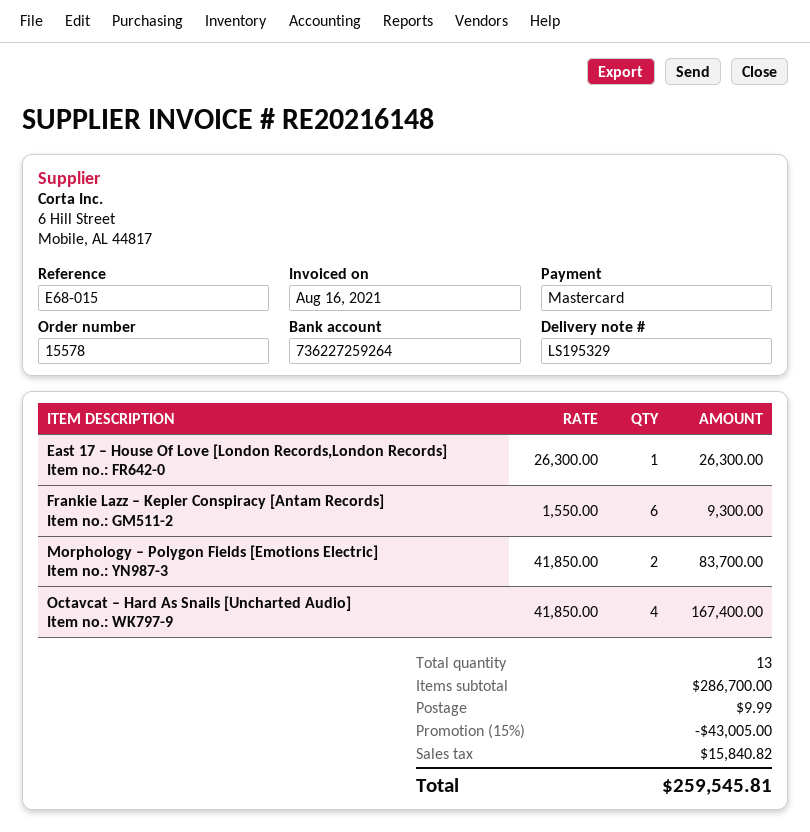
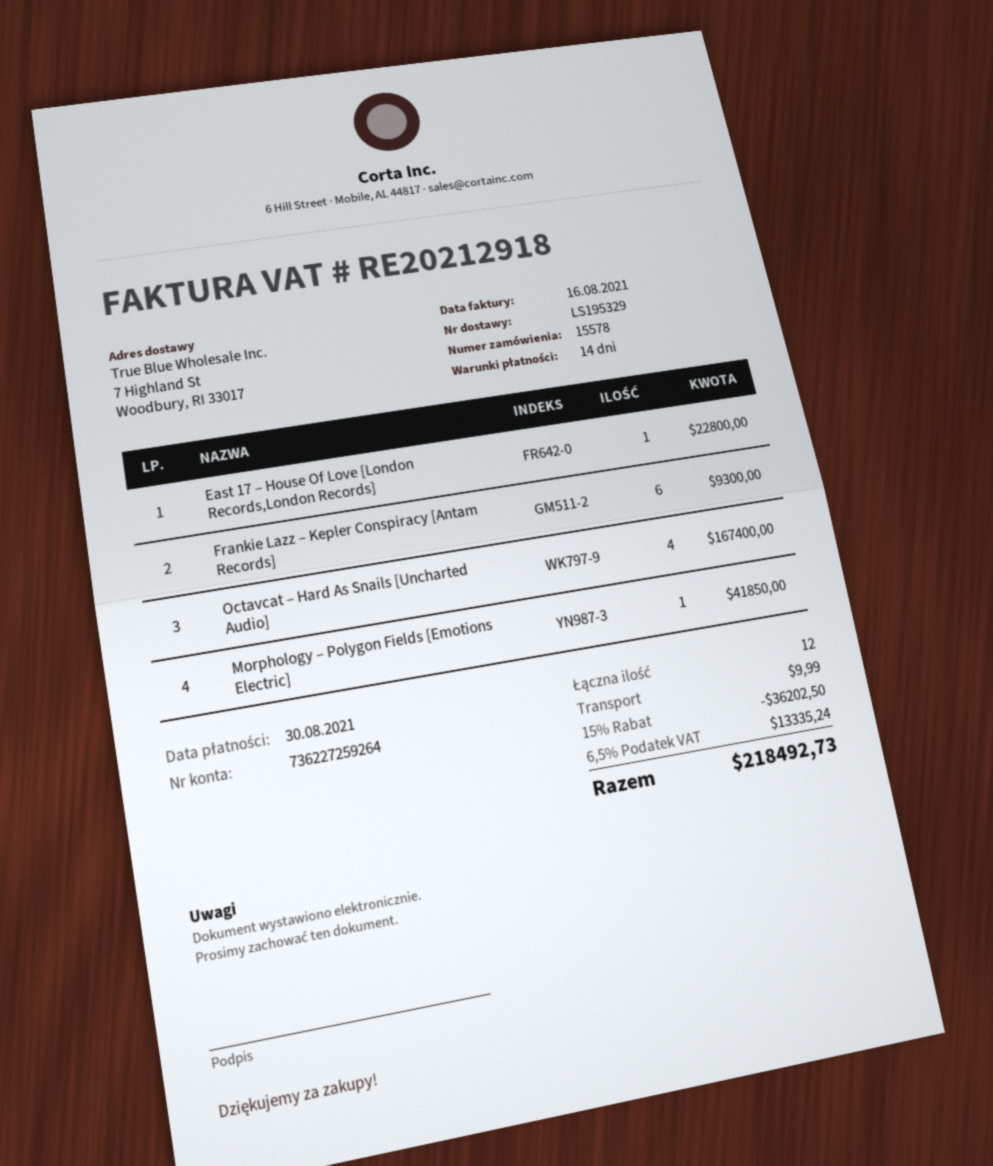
invoice number: RE20216148 -> RE20212918
East 17 – House Of Love [London Records,London Records]: 1 for 26300.00 -> 1 for 22800.00
Morphology – Polygon Fields [Emotions Electric]: 2 for 83700.00 -> 1 for 41850.00
total quantity: 13 -> 12
discount: 15% = 43005.00 -> 15% = 36202.50
tax: 15840.82 -> 13335.24
total: 259545.81 -> 218492.73

